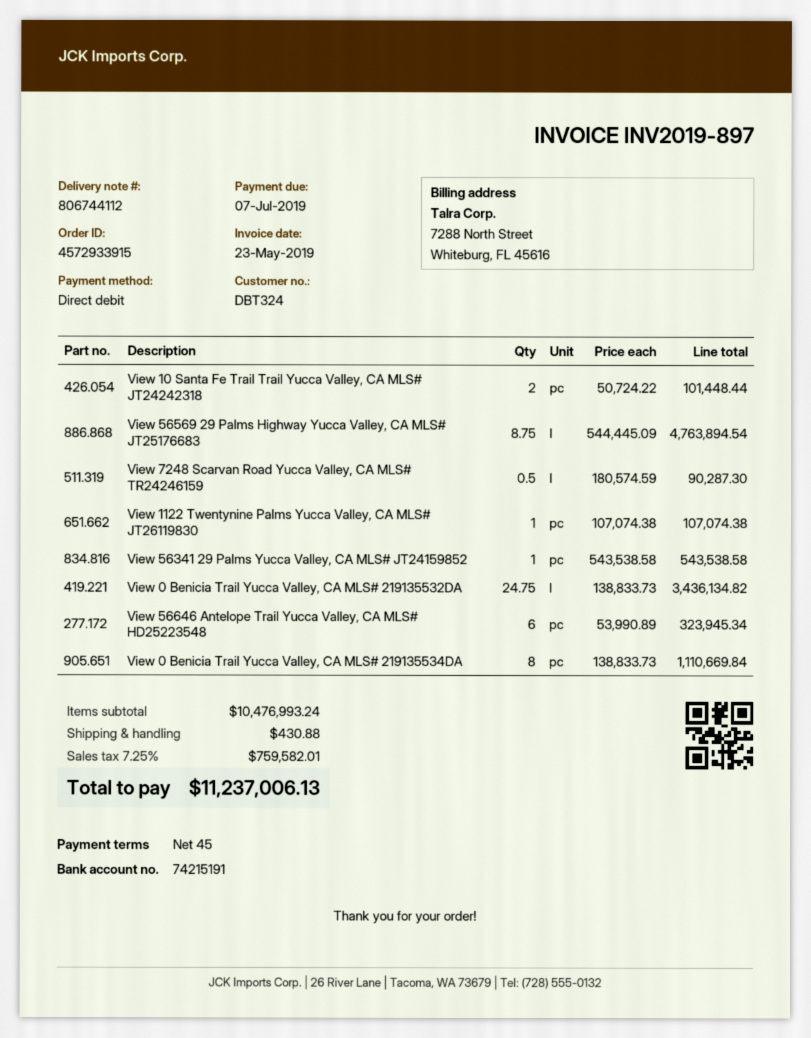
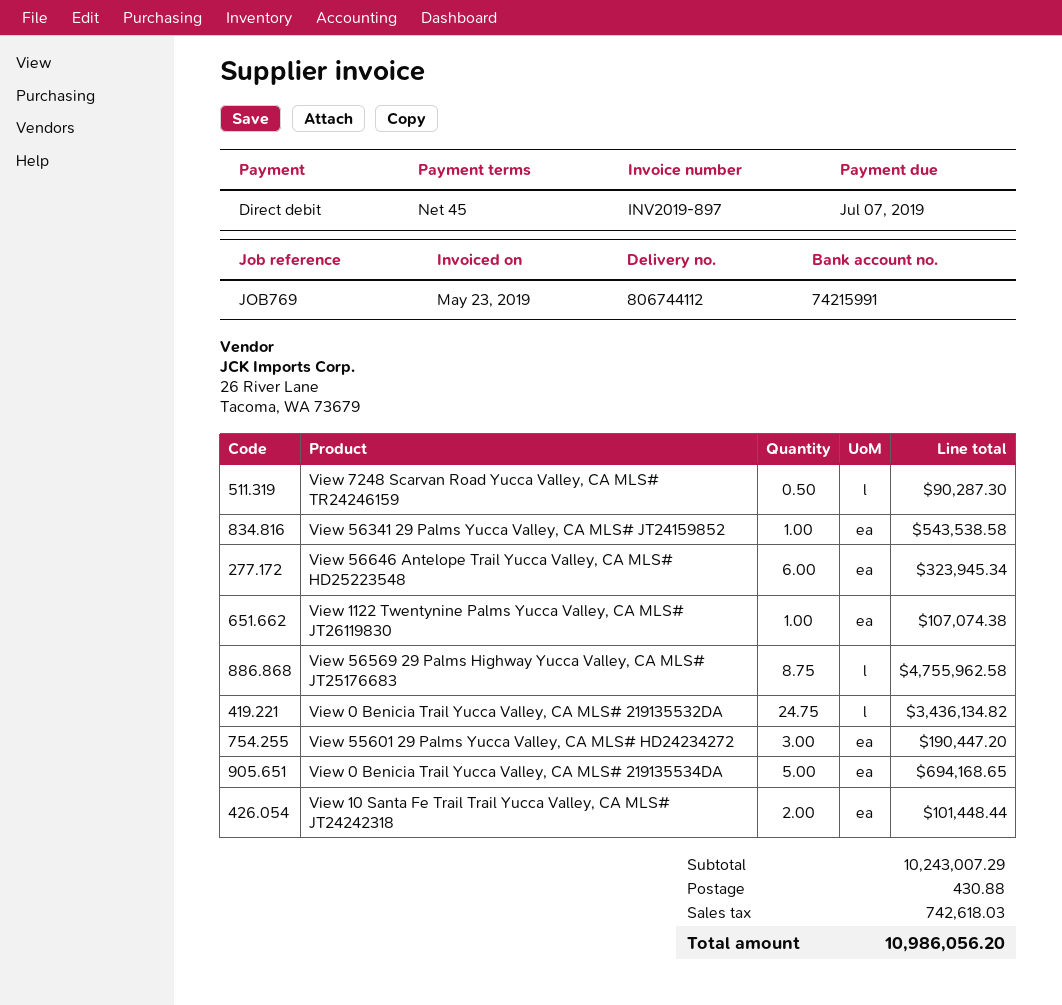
bank account: 74215191 -> 74215991
View 56569 29 Palms Highway Yucca Valley, CA MLS# JT25176683: 8.75 for 4763894.54 -> 8.75 for 4755962.58
View 0 Benicia Trail Yucca Valley, CA MLS# 219135534DA: 8 for 1110669.84 -> 5 for 694168.65
View 55601 29 Palms Yucca Valley, CA MLS# HD24234272: none -> 3 for 190447.20
subtotal: 10476993.24 -> 10243007.29
tax: 759582.01 -> 742618.03
total: 11237006.13 -> 10986056.20

